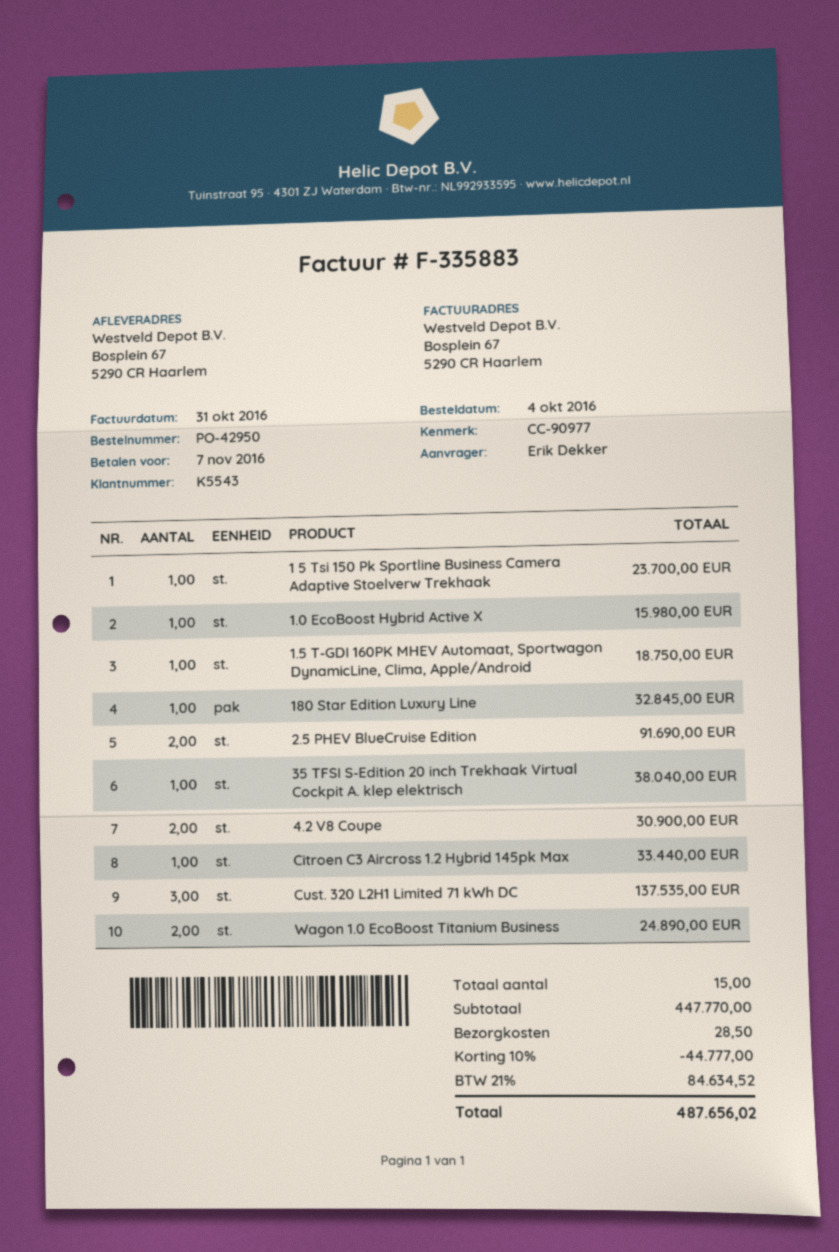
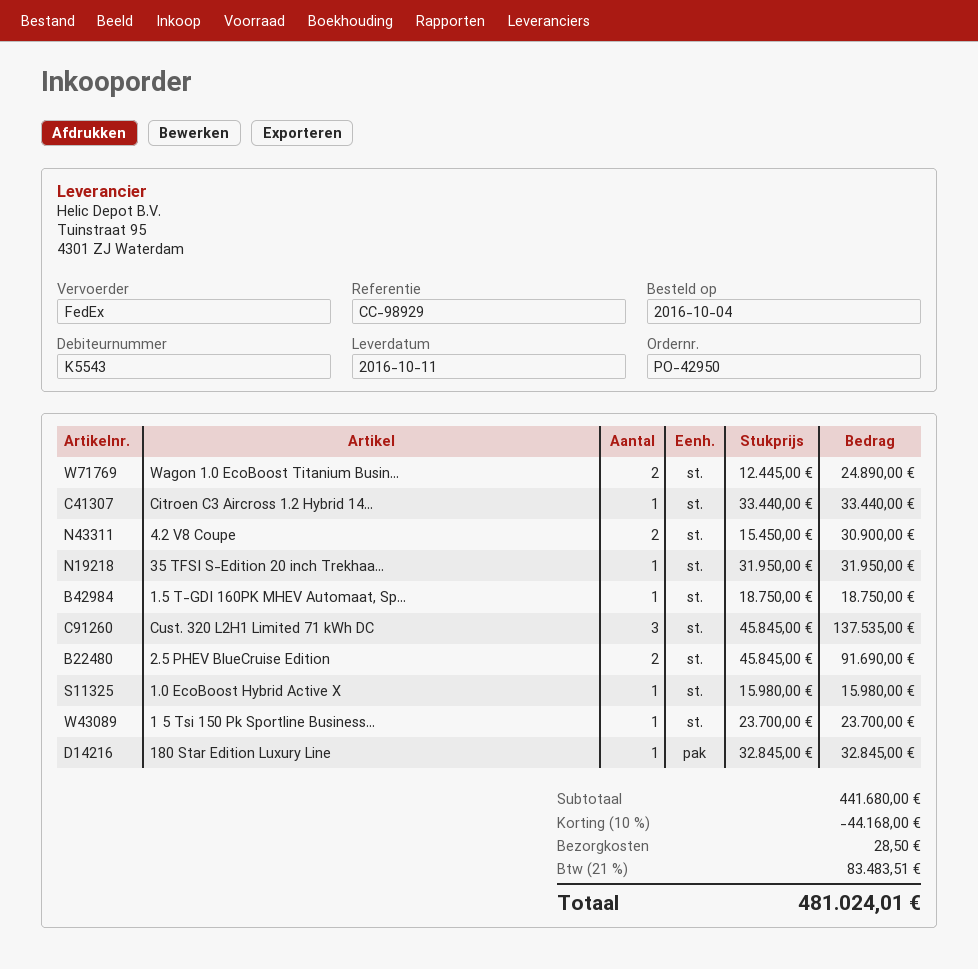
reference: CC-90977 -> CC-98929
35 TFSI S-Edition 20 inch Trekhaak Virtual Cockpit A. klep elektrisch: 1 for 38040.00 -> 1 for 31950.00
subtotal: 447770.00 -> 441680.00
discount: 10% = 44777.00 -> 10% = 44168.00
tax: 21% = 84634.52 -> 21% = 83483.51
total: 487656.02 -> 481024.01

